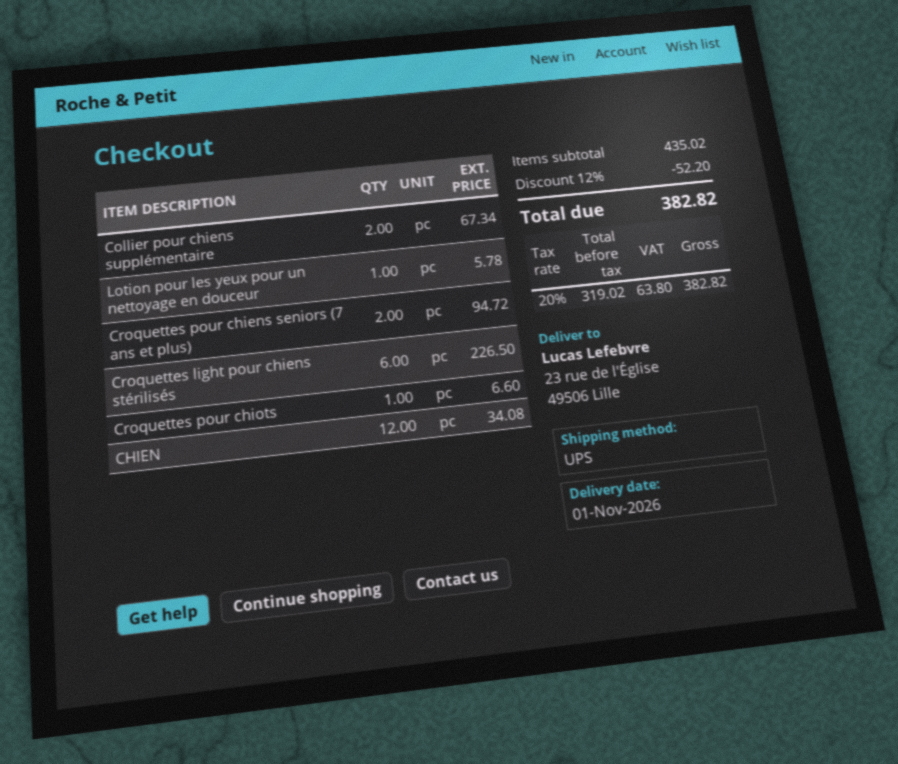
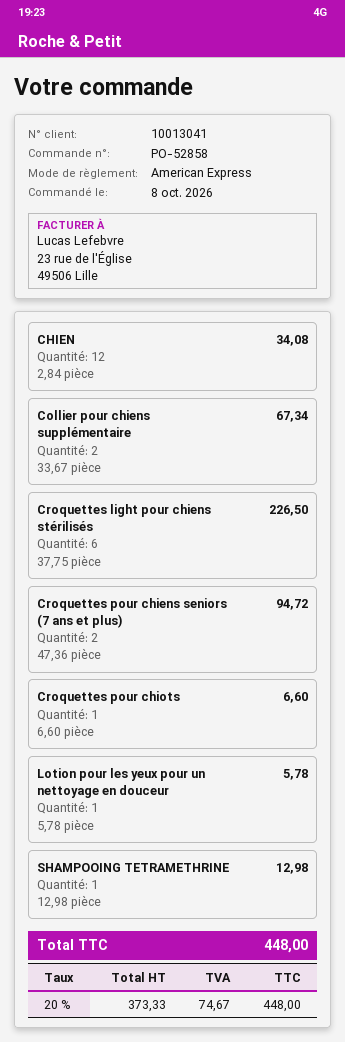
SHAMPOOING TETRAMETHRINE: none -> 1 for 12.98
discount: 12% = 52.20 -> none
net: 319.02 -> 373.33
tax: 20% = 63.80 -> 20% = 74.67
total: 382.82 -> 448.00

